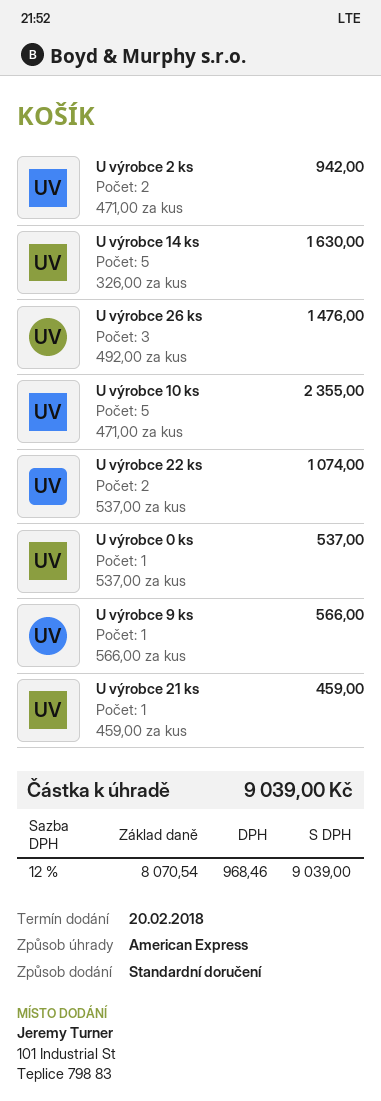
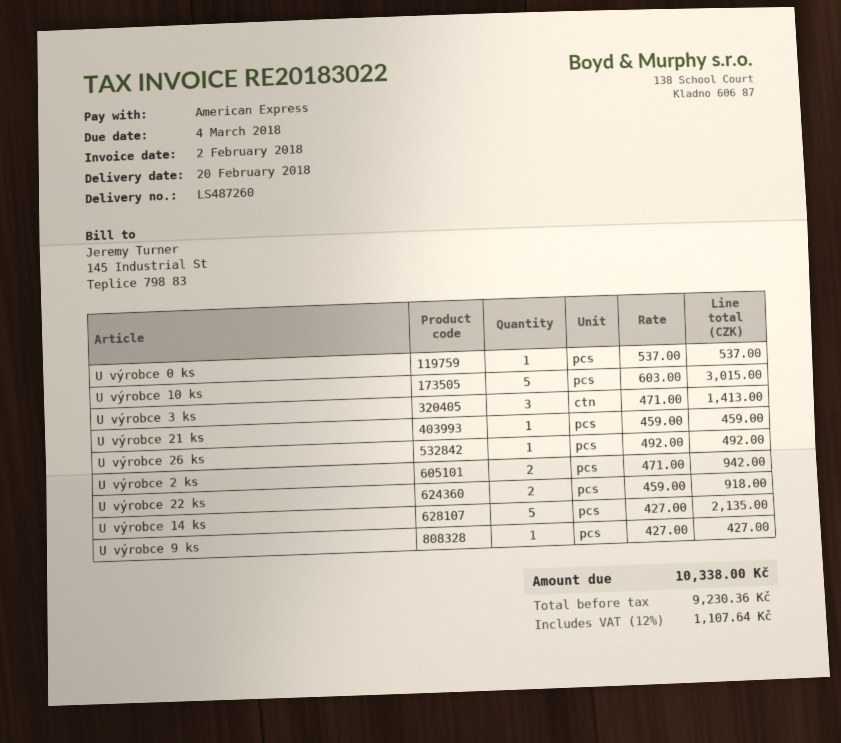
U výrobce 14 ks: 5 x 326.00 = 1630.00 -> 5 x 427.00 = 2135.00
U výrobce 26 ks: 3 x 492.00 = 1476.00 -> 1 x 492.00 = 492.00
U výrobce 10 ks: 5 x 471.00 = 2355.00 -> 5 x 603.00 = 3015.00
U výrobce 22 ks: 2 x 537.00 = 1074.00 -> 2 x 459.00 = 918.00
U výrobce 9 ks: 1 x 566.00 = 566.00 -> 1 x 427.00 = 427.00
U výrobce 3 ks: none -> 3 x 471.00 = 1413.00
net: 8070.54 -> 9230.36
tax: 12% = 968.46 -> 12% = 1107.64
total: 9039.00 -> 10338.00

